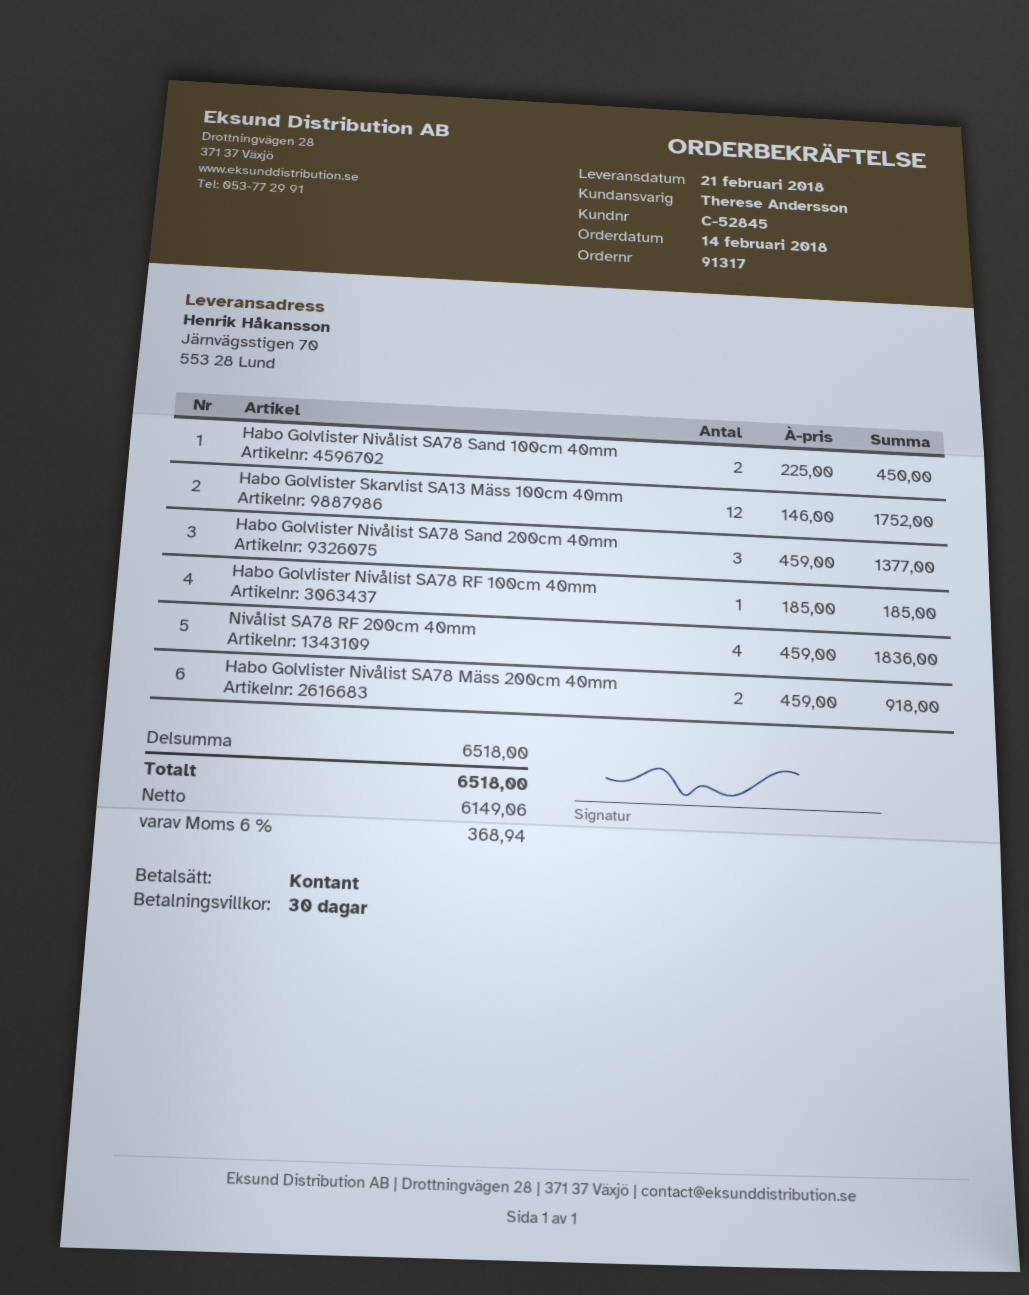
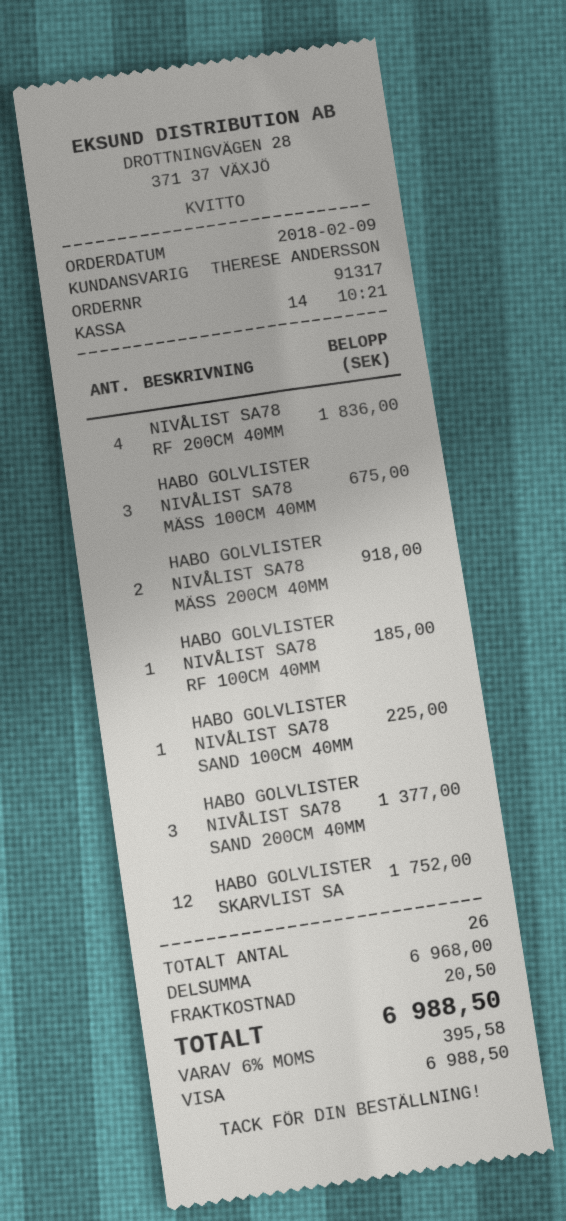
order date: 2018-02-14 -> 2018-02-09
payment method: cash -> Visa
Habo Golvlister Nivålist SA78 Sand 100cm 40mm: 2 for 450.00 -> 1 for 225.00
HABO GOLVLISTER NIVÅLIST SA78 MÄSS 100CM 40MM: none -> 3 for 675.00
subtotal: 6518.00 -> 6968.00
shipping: none -> 20.50
tax: 6% = 368.94 -> 6% = 395.58
total: 6518.00 -> 6988.50

